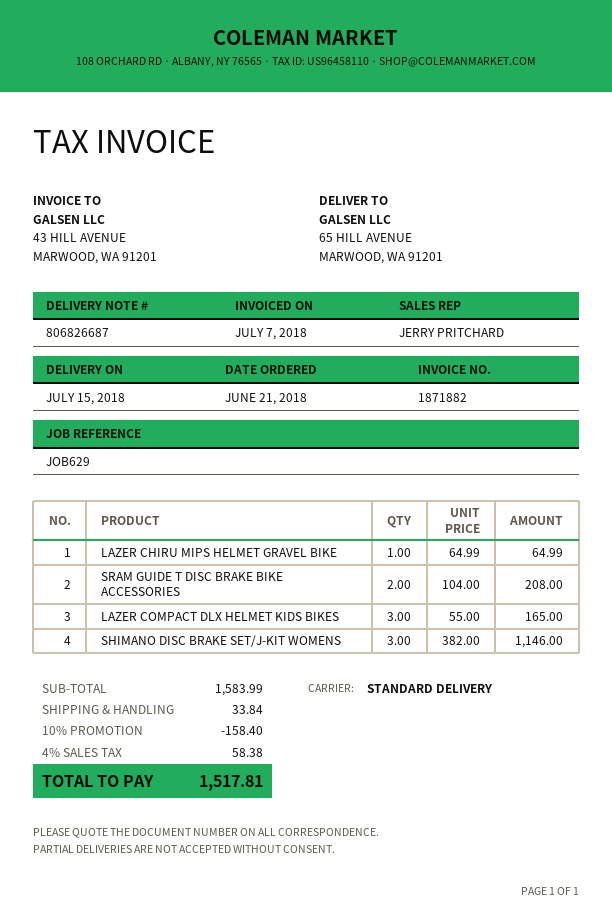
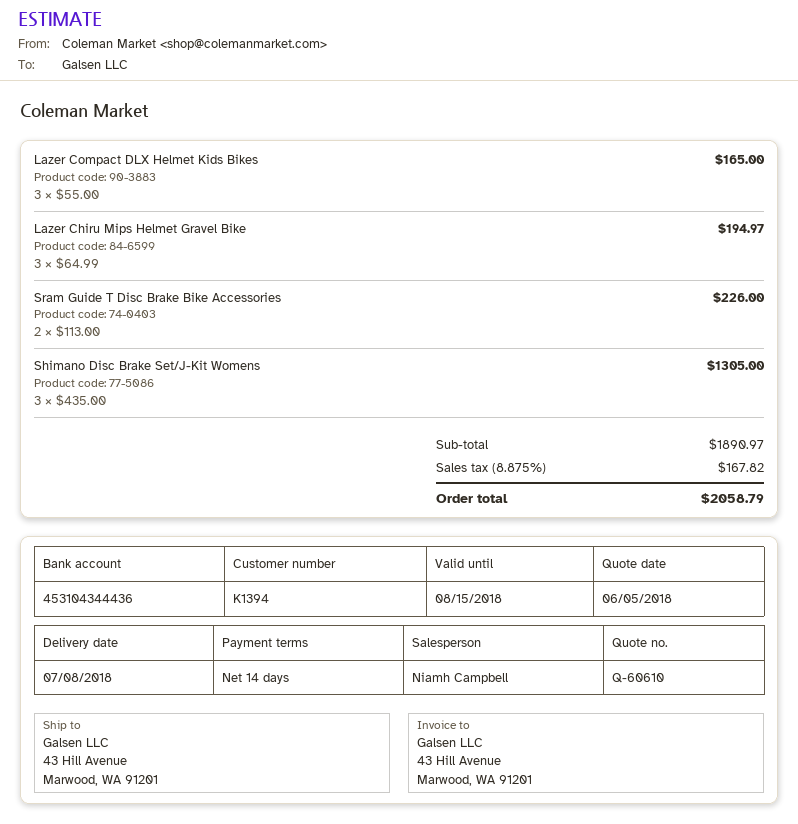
delivery date: 2018-07-15 -> 2018-07-08
sales rep: JERRY PRITCHARD -> Niamh Campbell
ship to: 65 HILL AVENUE, MARWOOD, WA 91201 -> 43 Hill Avenue, Marwood, WA 91201
LAZER CHIRU MIPS HELMET GRAVEL BIKE: 1 x 64.99 = 64.99 -> 3 x 64.99 = 194.97
SRAM GUIDE T DISC BRAKE BIKE ACCESSORIES: 2 x 104.00 = 208.00 -> 2 x 113.00 = 226.00
SHIMANO DISC BRAKE SET/J-KIT WOMENS: 3 x 382.00 = 1146.00 -> 3 x 435.00 = 1305.00
subtotal: 1583.99 -> 1890.97
discount: 10% = 158.40 -> none
shipping: 33.84 -> none
tax: 4% = 58.38 -> 8.875% = 167.82
total: 1517.81 -> 2058.79

